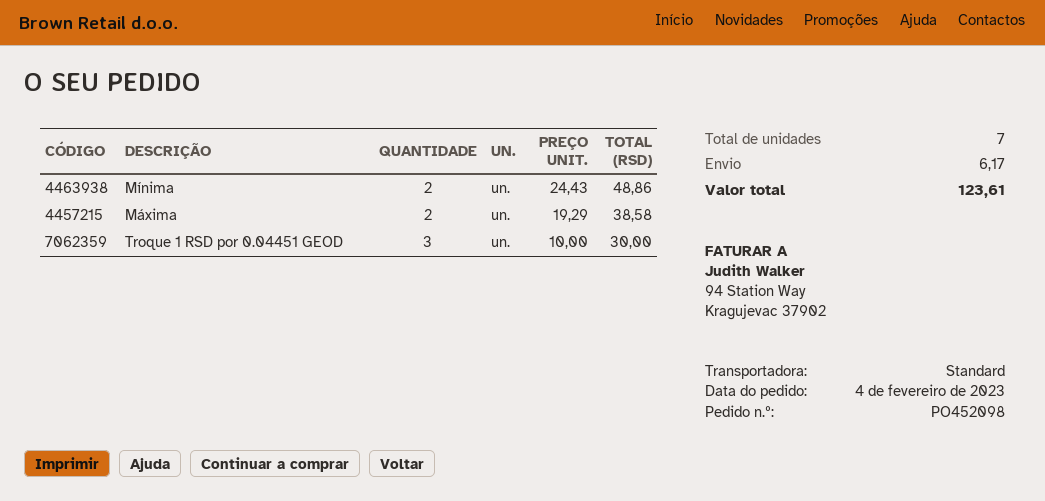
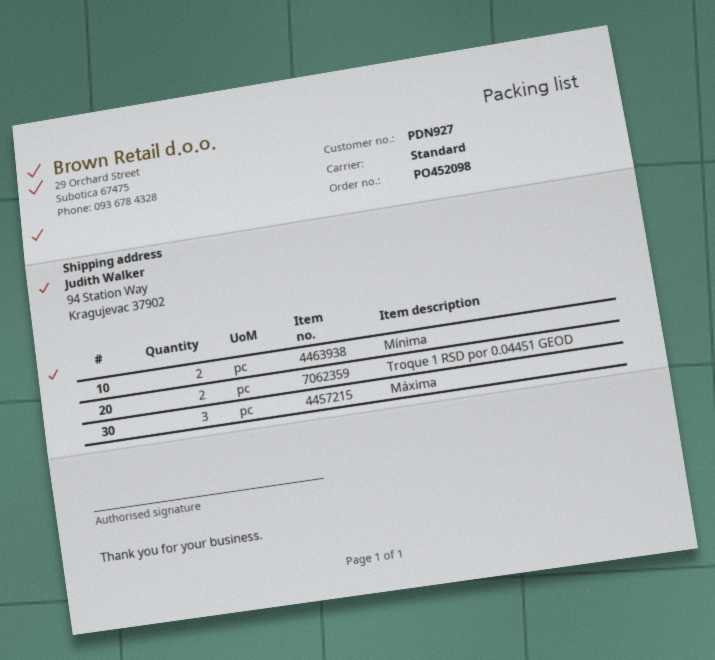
Máxima: 2 -> 3
Troque 1 RSD por 0.04451 GEOD: 3 -> 2

